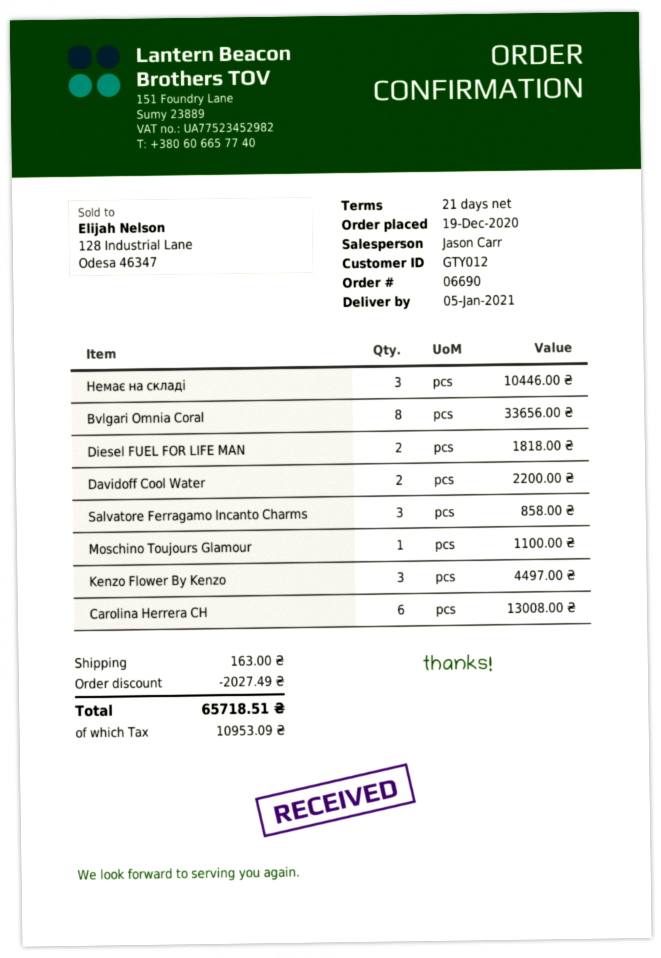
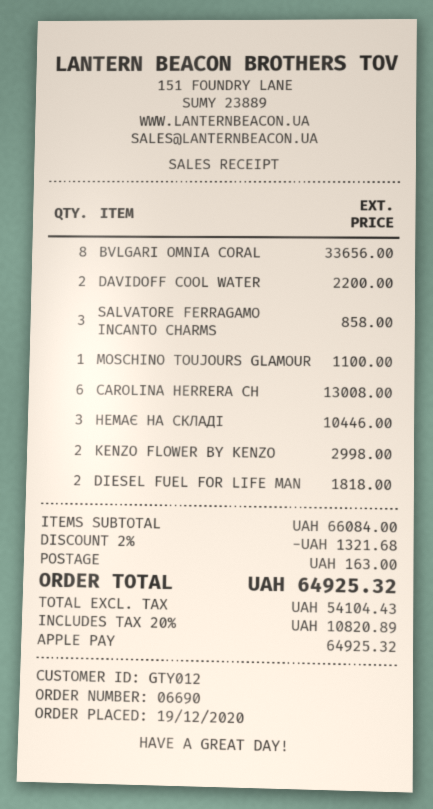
Kenzo Flower By Kenzo: 3 for 4497.00 -> 2 for 2998.00
discount: 2027.49 -> 1321.68
tax: 10953.09 -> 10820.89
total: 65718.51 -> 64925.32

